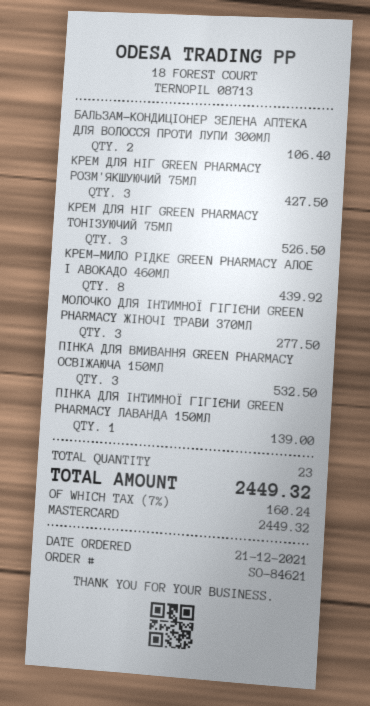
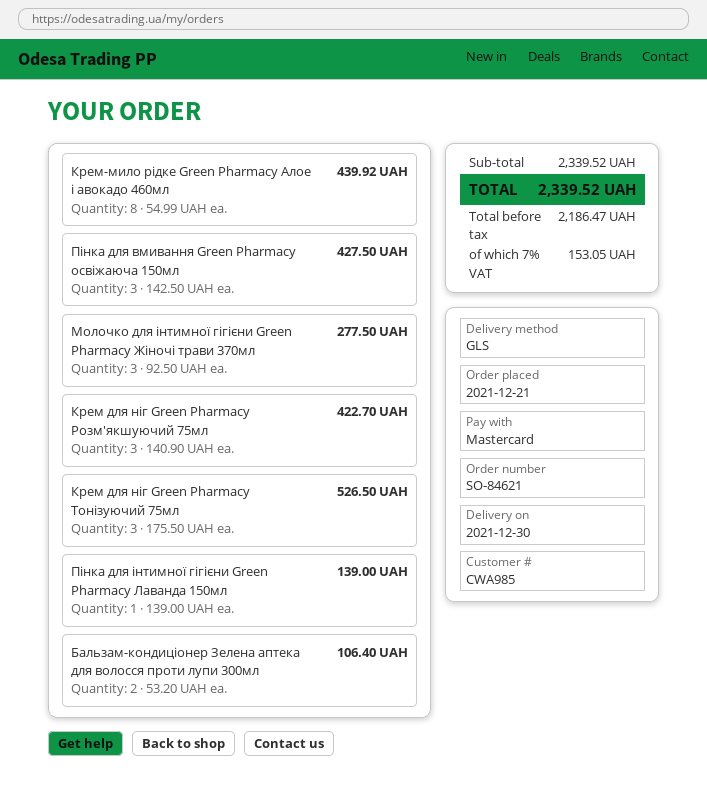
КРЕМ ДЛЯ НІГ GREEN PHARMACY РОЗМ'ЯКШУЮЧИЙ 75МЛ: 3 for 427.50 -> 3 for 422.70
ПІНКА ДЛЯ ВМИВАННЯ GREEN PHARMACY ОСВІЖАЮЧА 150МЛ: 3 for 532.50 -> 3 for 427.50
tax: 7% = 160.24 -> 7% = 153.05
total: 2449.32 -> 2339.52

